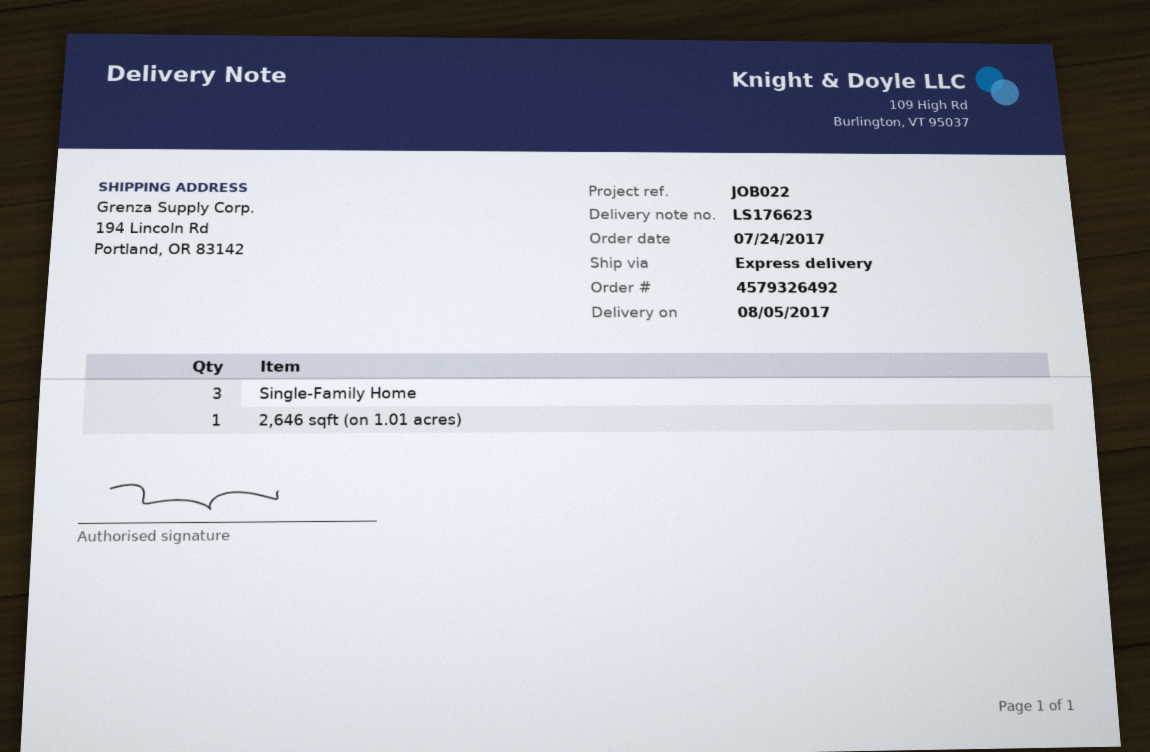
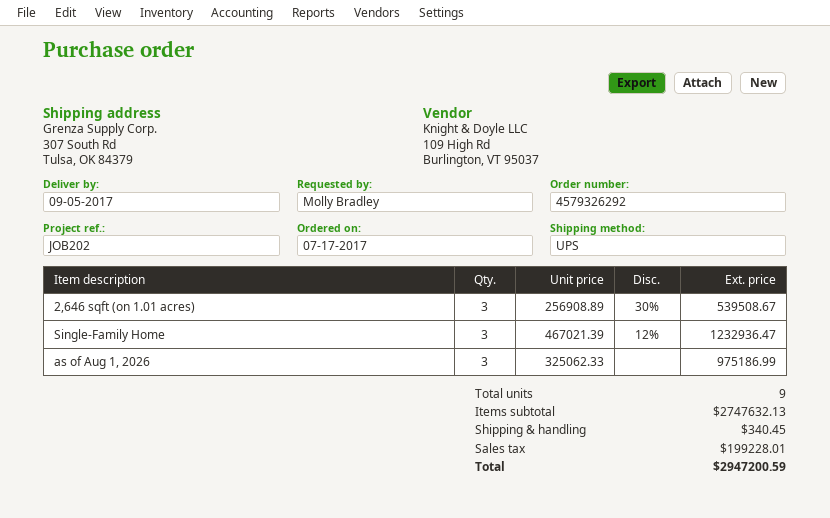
order number: 4579326492 -> 4579326292
order date: 2017-07-24 -> 2017-07-17
delivery date: 2017-08-05 -> 2017-09-05
reference: JOB022 -> JOB202
shipping method: express -> UPS
ship to: 194 Lincoln Rd, Portland, OR 83142 -> 307 South Rd, Tulsa, OK 84379
2,646 sqft (on 1.01 acres): 1 -> 3
as of Aug 1, 2026: none -> 3

